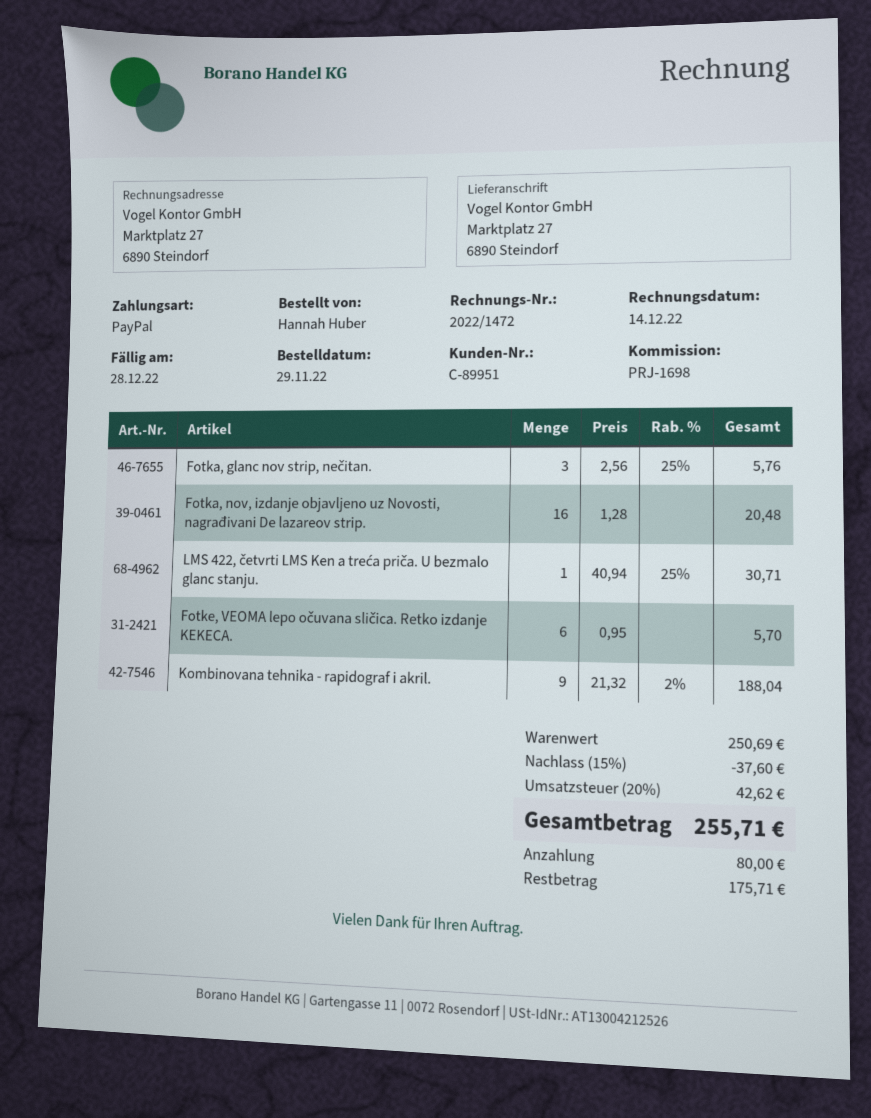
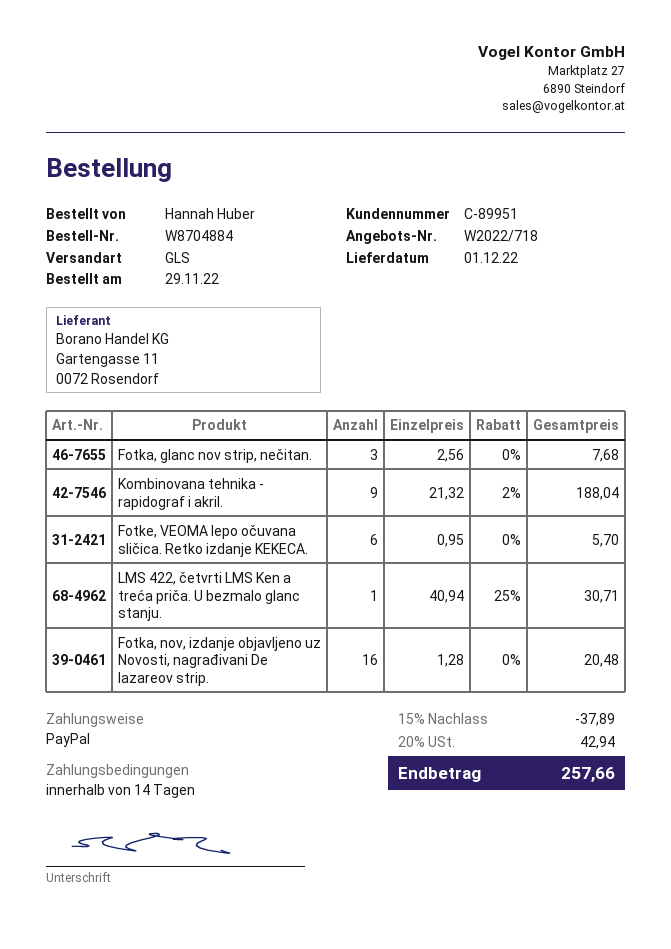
Fotka, glanc nov strip, nečitan.: 3 x 2.56 - 25% = 5.76 -> 3 x 2.56 = 7.68
discount: 15% = 37.60 -> 15% = 37.89
tax: 20% = 42.62 -> 20% = 42.94
total: 255.71 -> 257.66

